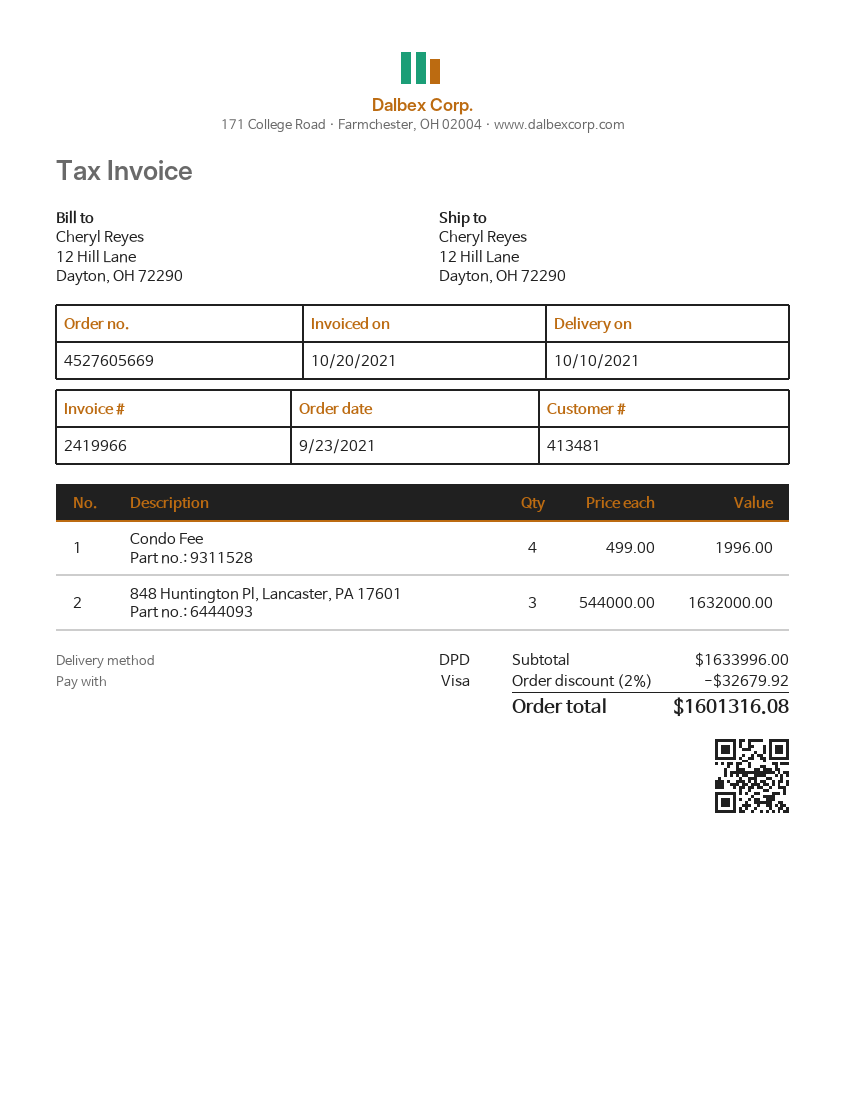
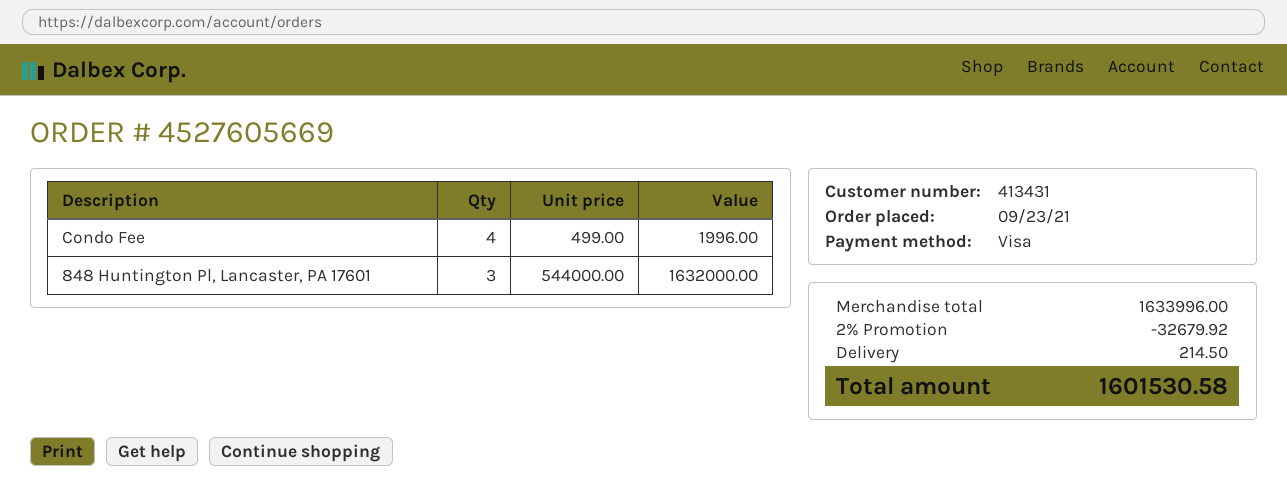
customer number: 413481 -> 413431
shipping: none -> 214.50
total: 1601316.08 -> 1601530.58

